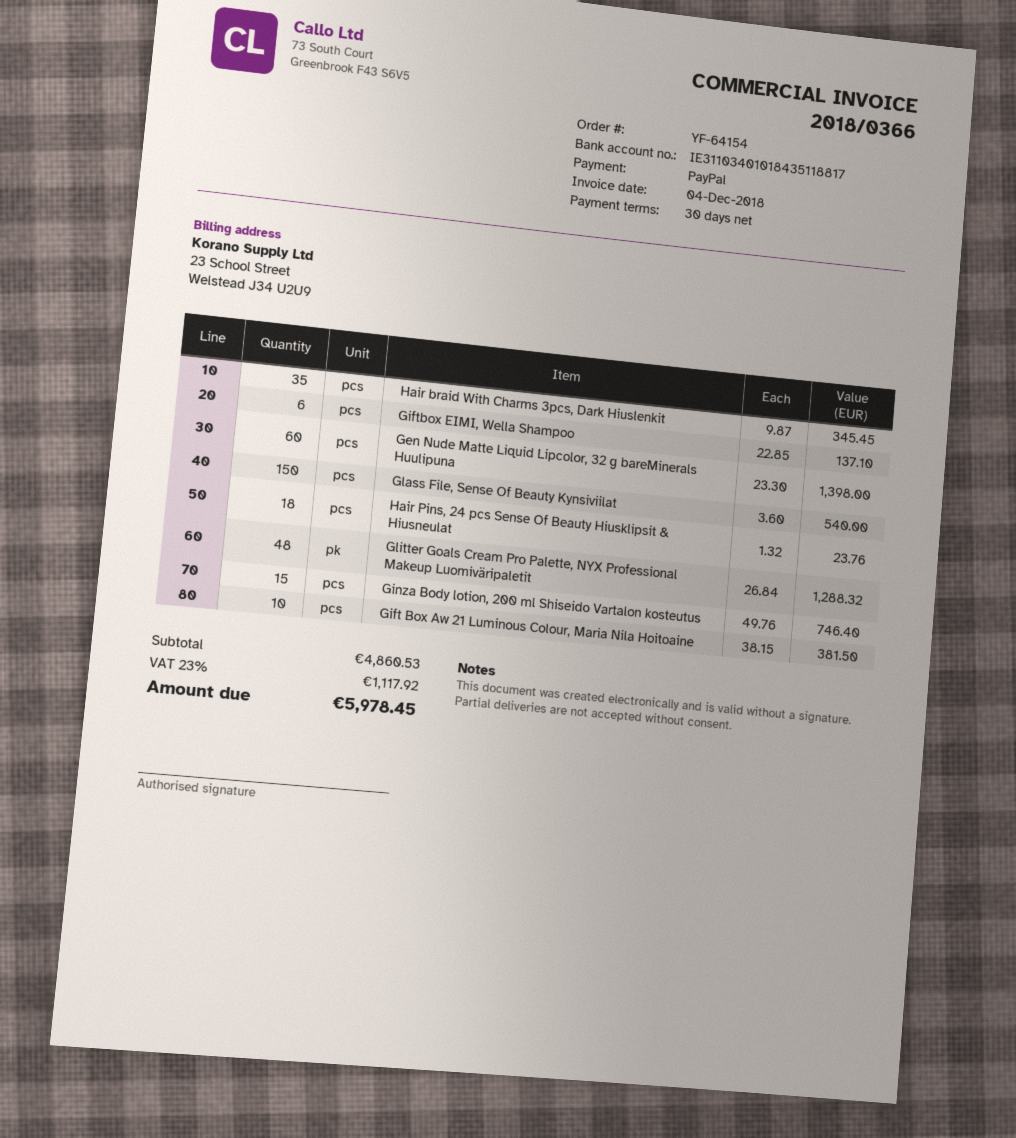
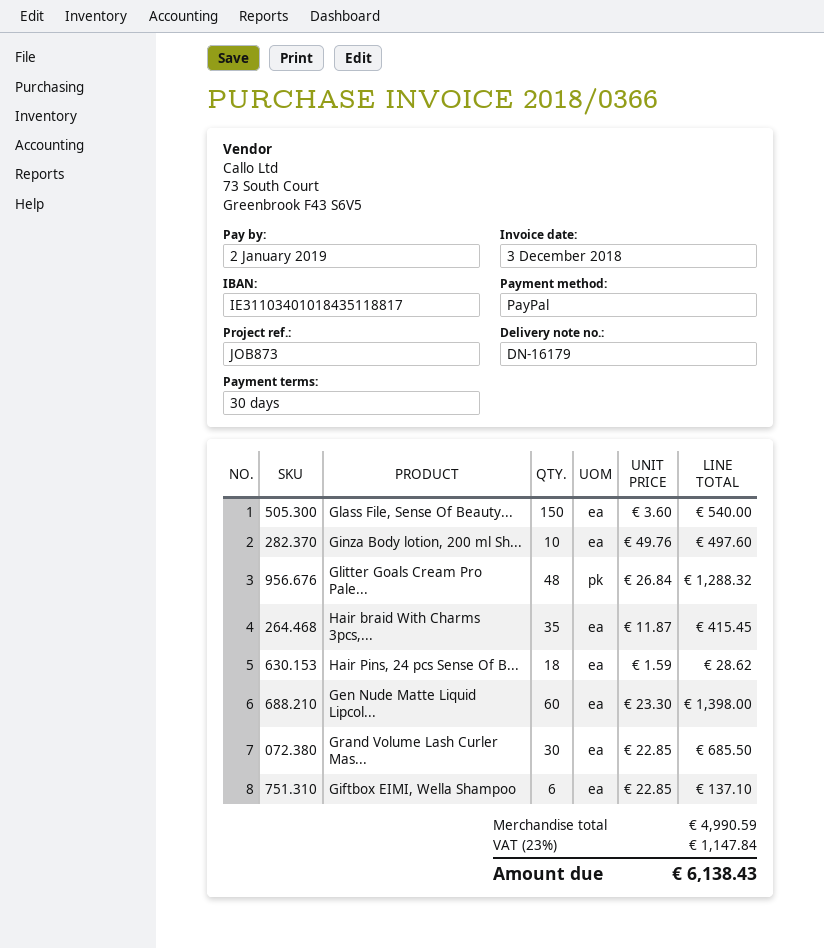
invoice date: 2018-12-04 -> 2018-12-03
Hair braid With Charms 3pcs, Dark Hiuslenkit: 35 x 9.87 = 345.45 -> 35 x 11.87 = 415.45
Hair Pins, 24 pcs Sense Of Beauty Hiusklipsit & Hiusneulat: 18 x 1.32 = 23.76 -> 18 x 1.59 = 28.62
Ginza Body lotion, 200 ml Shiseido Vartalon kosteutus: 15 x 49.76 = 746.40 -> 10 x 49.76 = 497.60
Gift Box Aw 21 Luminous Colour, Maria Nila Hoitoaine: 10 x 38.15 = 381.50 -> none
Grand Volume Lash Curler Mas...: none -> 30 x 22.85 = 685.50
subtotal: 4860.53 -> 4990.59
tax: 23% = 1117.92 -> 23% = 1147.84
total: 5978.45 -> 6138.43

